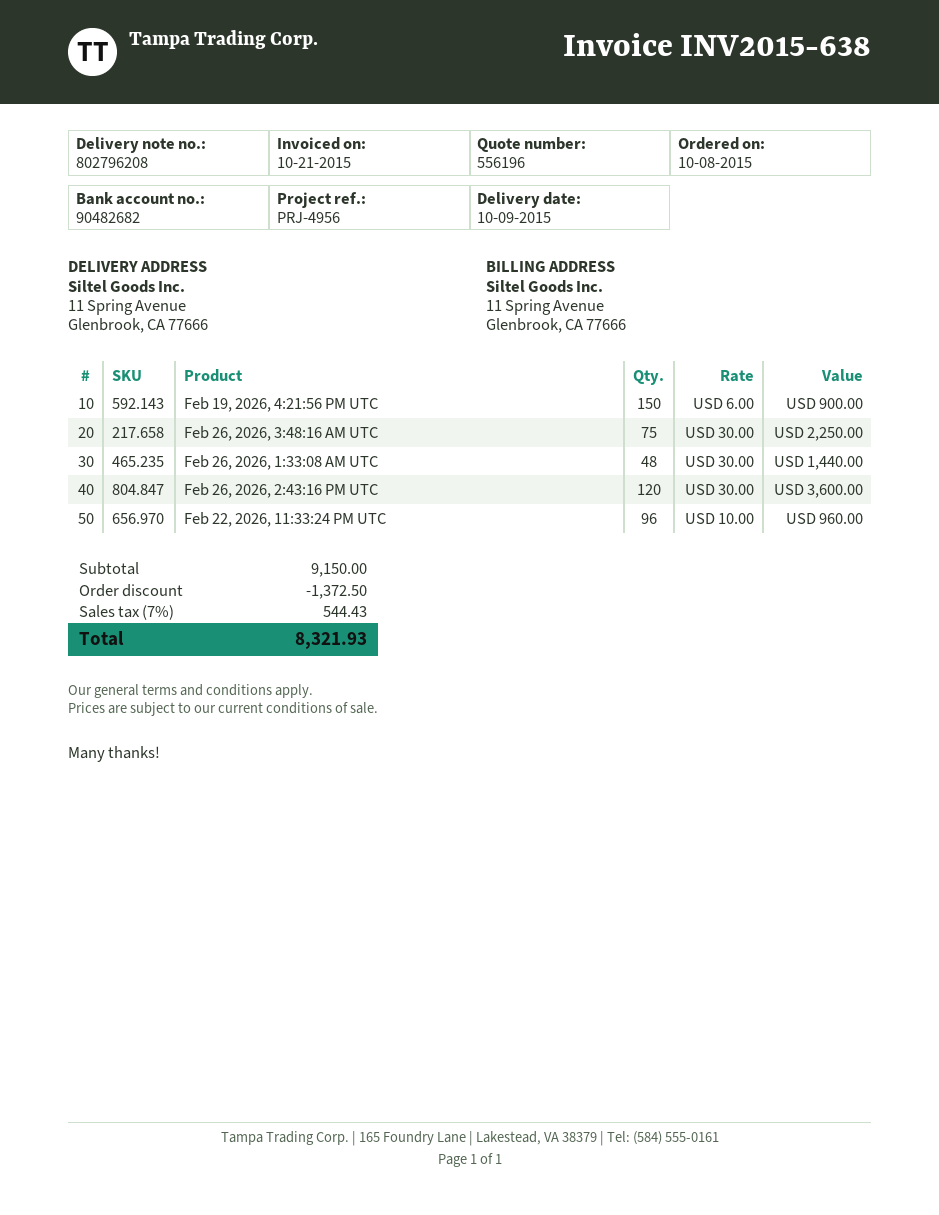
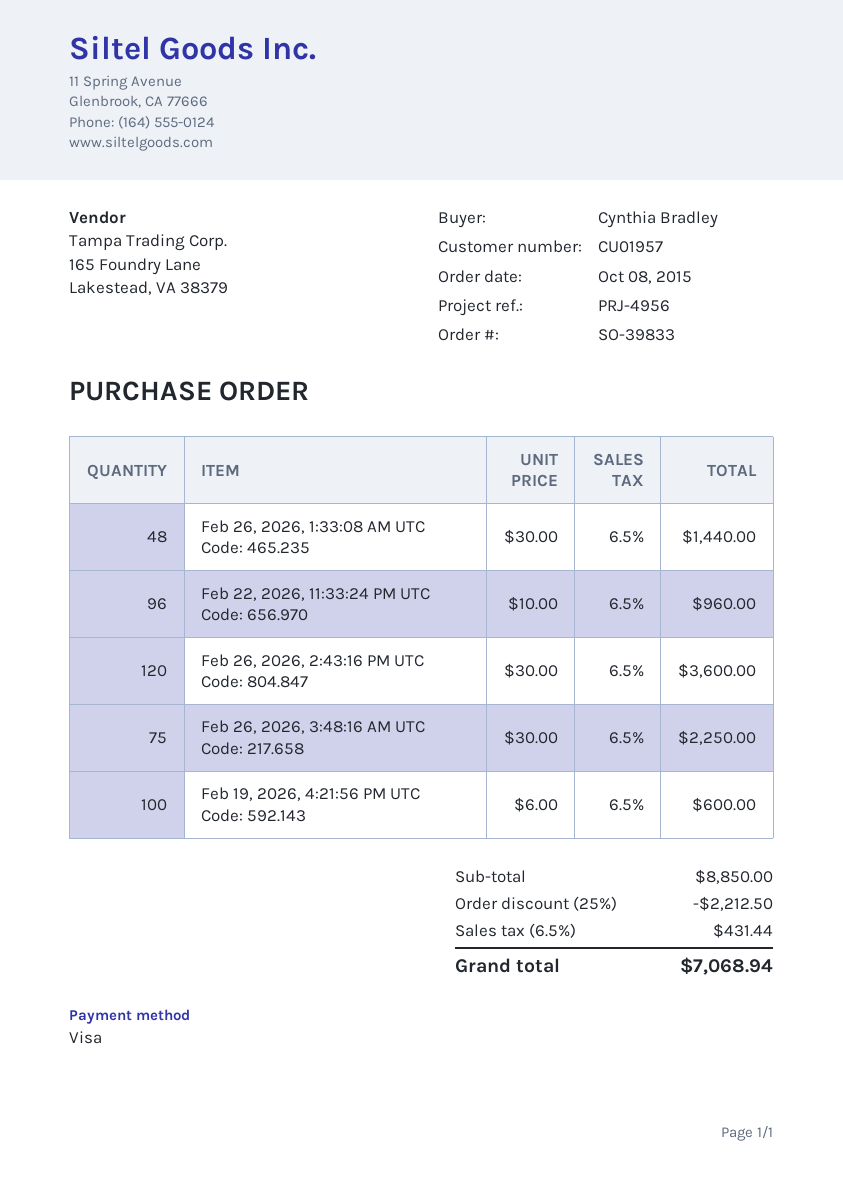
Feb 19, 2026, 4:21:56 PM UTC: 150 x 6.00 = 900.00 -> 100 x 6.00 = 600.00
subtotal: 9150.00 -> 8850.00
discount: 1372.50 -> 2212.50
tax: 7% = 544.43 -> 6.5% = 431.44
total: 8321.93 -> 7068.94

